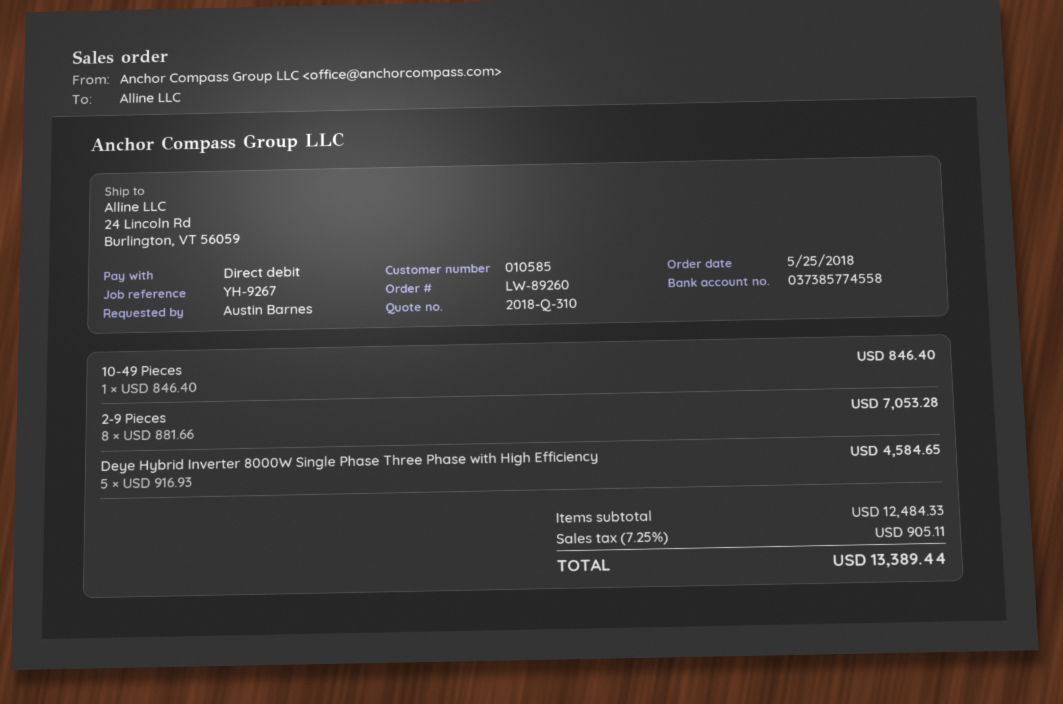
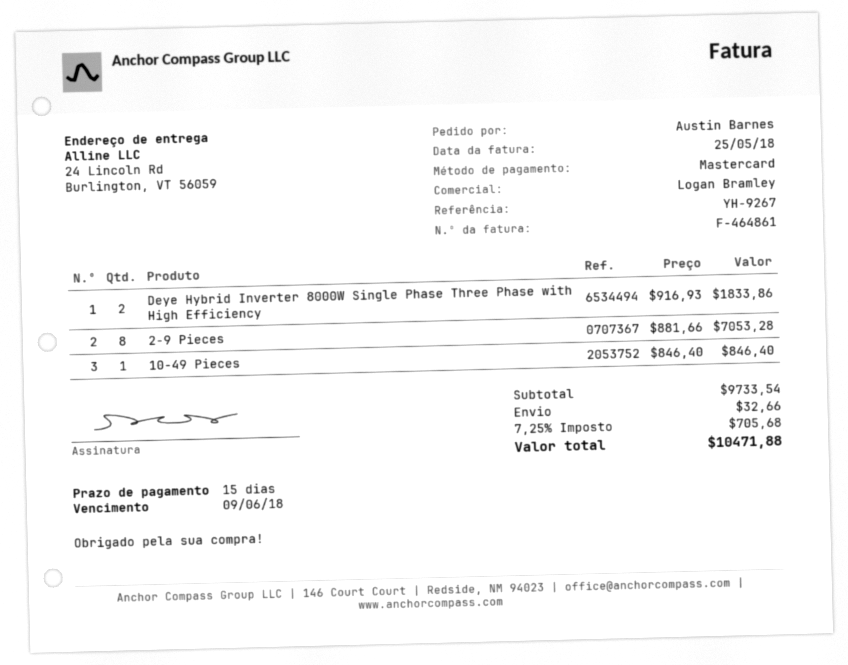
payment method: direct debit -> Mastercard
Deye Hybrid Inverter 8000W Single Phase Three Phase with High Efficiency: 5 x 916.93 = 4584.65 -> 2 x 916.93 = 1833.86
subtotal: 12484.33 -> 9733.54
shipping: none -> 32.66
tax: 7.25% = 905.11 -> 7.25% = 705.68
total: 13389.44 -> 10471.88

